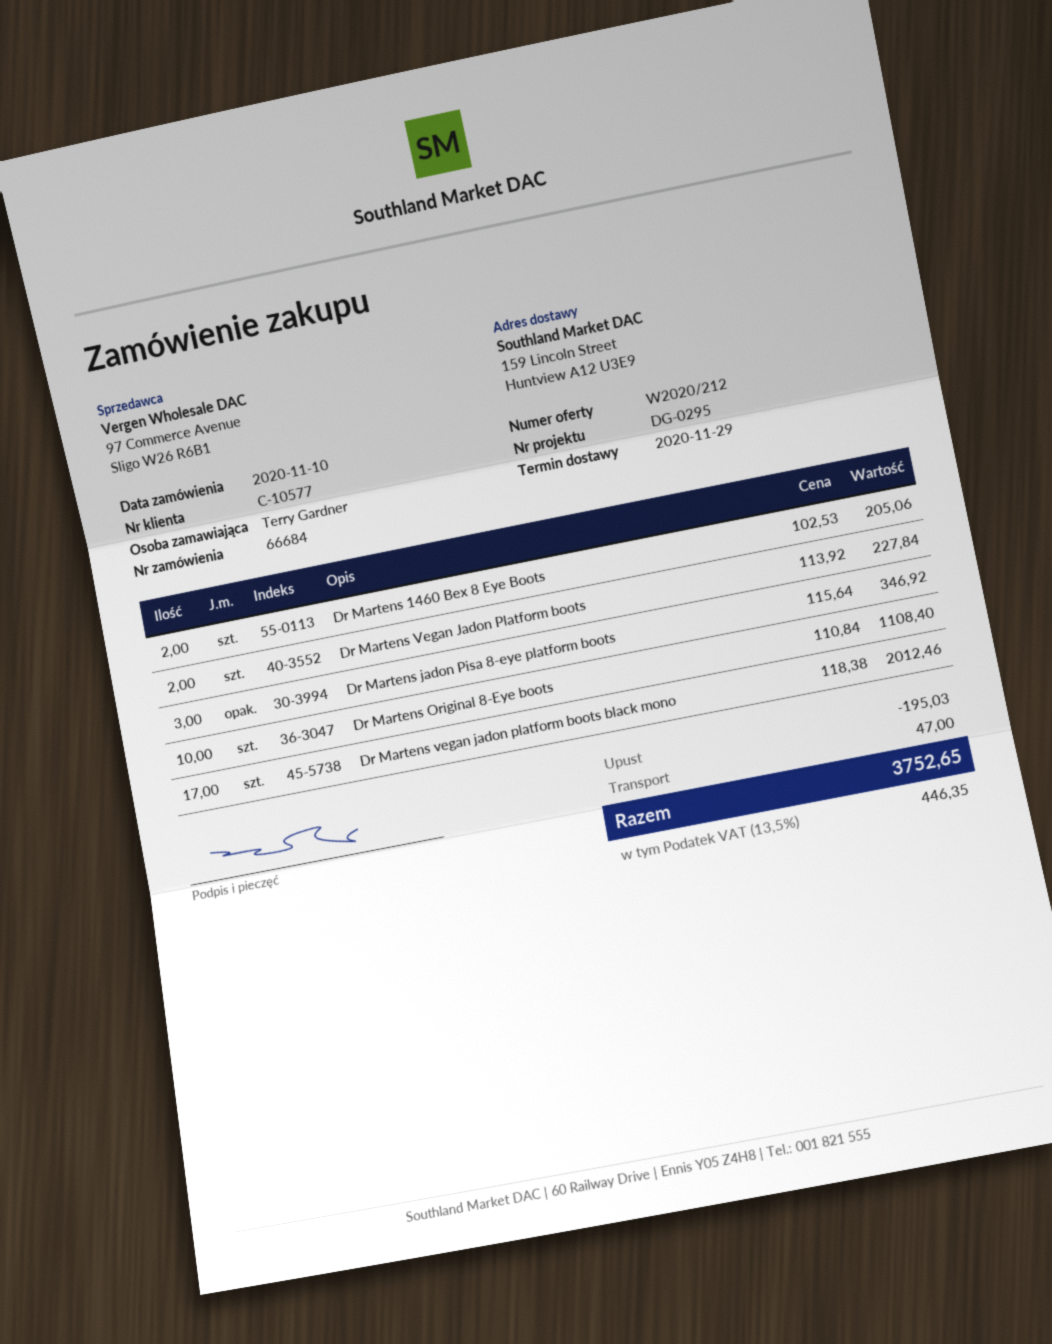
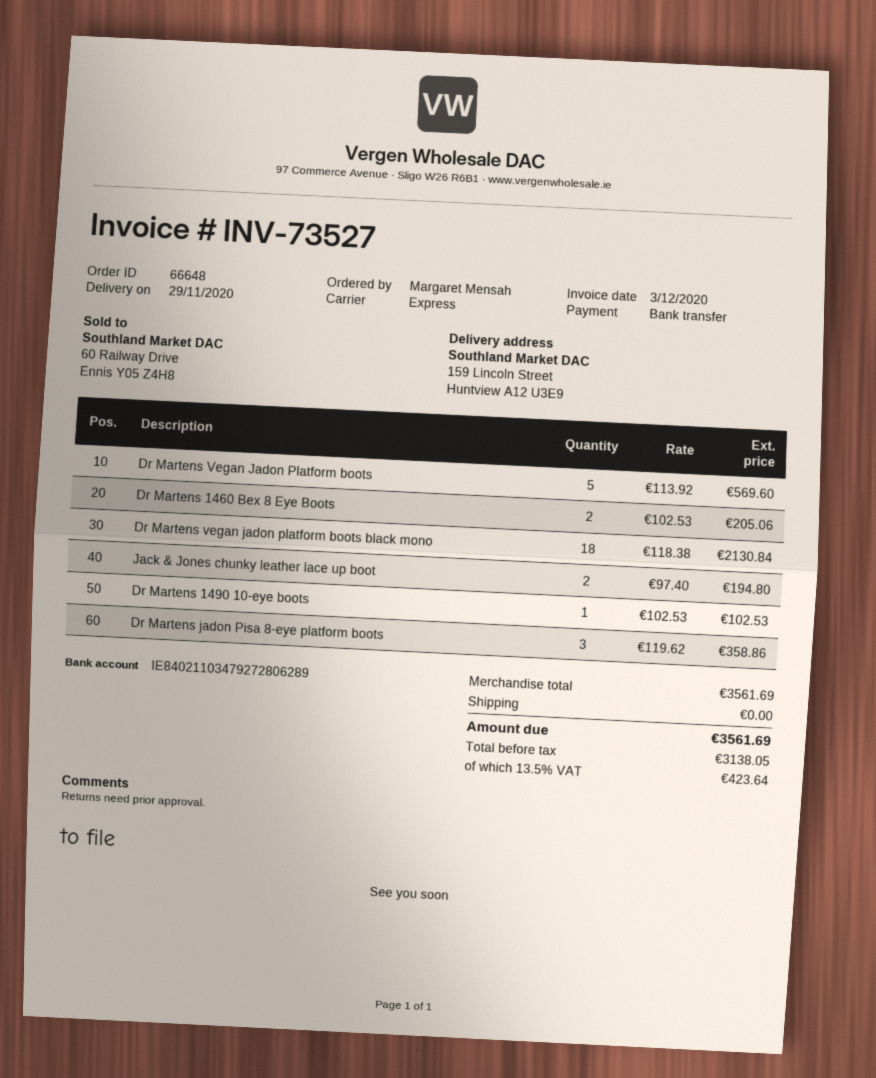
order number: 66684 -> 66648
ordered by: Terry Gardner -> Margaret Mensah
Dr Martens Vegan Jadon Platform boots: 2 x 113.92 = 227.84 -> 5 x 113.92 = 569.60
Dr Martens jadon Pisa 8-eye platform boots: 3 x 115.64 = 346.92 -> 3 x 119.62 = 358.86
Dr Martens Original 8-Eye boots: 10 x 110.84 = 1108.40 -> none
Dr Martens vegan jadon platform boots black mono: 17 x 118.38 = 2012.46 -> 18 x 118.38 = 2130.84
Jack & Jones chunky leather lace up boot: none -> 2 x 97.40 = 194.80
Dr Martens 1490 10-eye boots: none -> 1 x 102.53 = 102.53
discount: 195.03 -> none
shipping: 47.00 -> 0.00
tax: 13.5% = 446.35 -> 13.5% = 423.64
total: 3752.65 -> 3561.69

